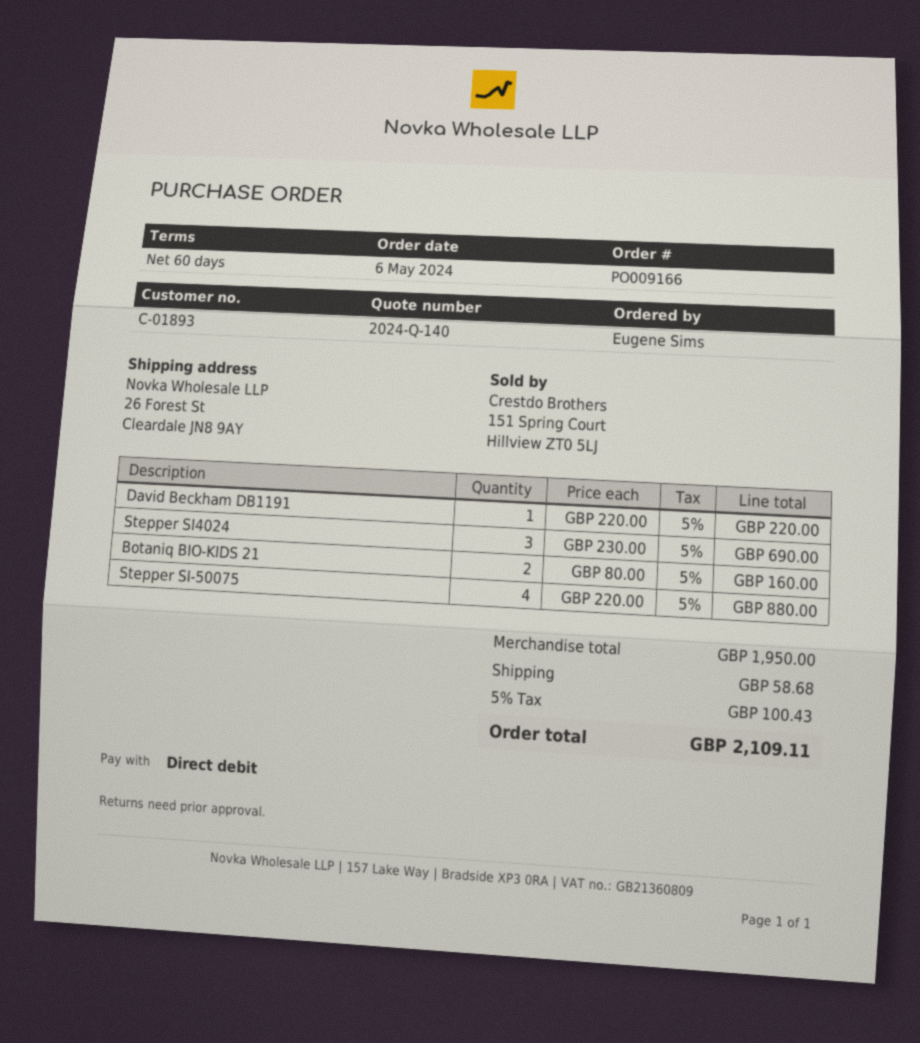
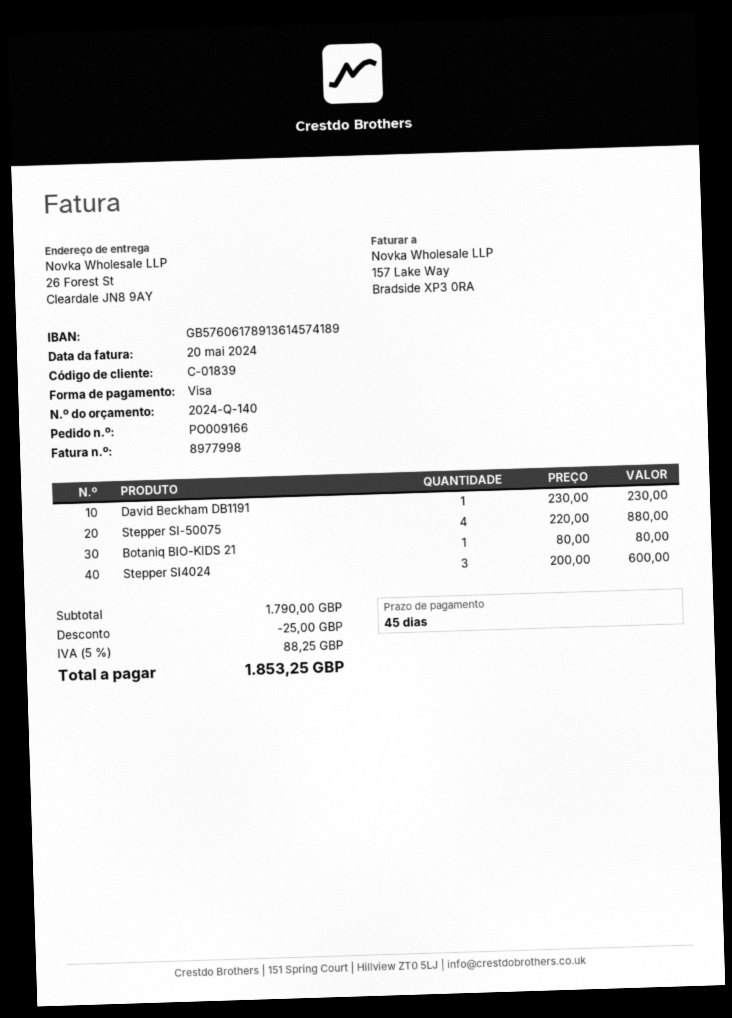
payment terms: 60 days -> 45 days
customer number: C-01893 -> C-01839
payment method: direct debit -> Visa
David Beckham DB1191: 1 x 220.00 = 220.00 -> 1 x 230.00 = 230.00
Stepper SI4024: 3 x 230.00 = 690.00 -> 3 x 200.00 = 600.00
Botaniq BIO-KIDS 21: 2 x 80.00 = 160.00 -> 1 x 80.00 = 80.00
subtotal: 1950.00 -> 1790.00
discount: none -> 25.00
shipping: 58.68 -> none
tax: 5% = 100.43 -> 5% = 88.25
total: 2109.11 -> 1853.25

